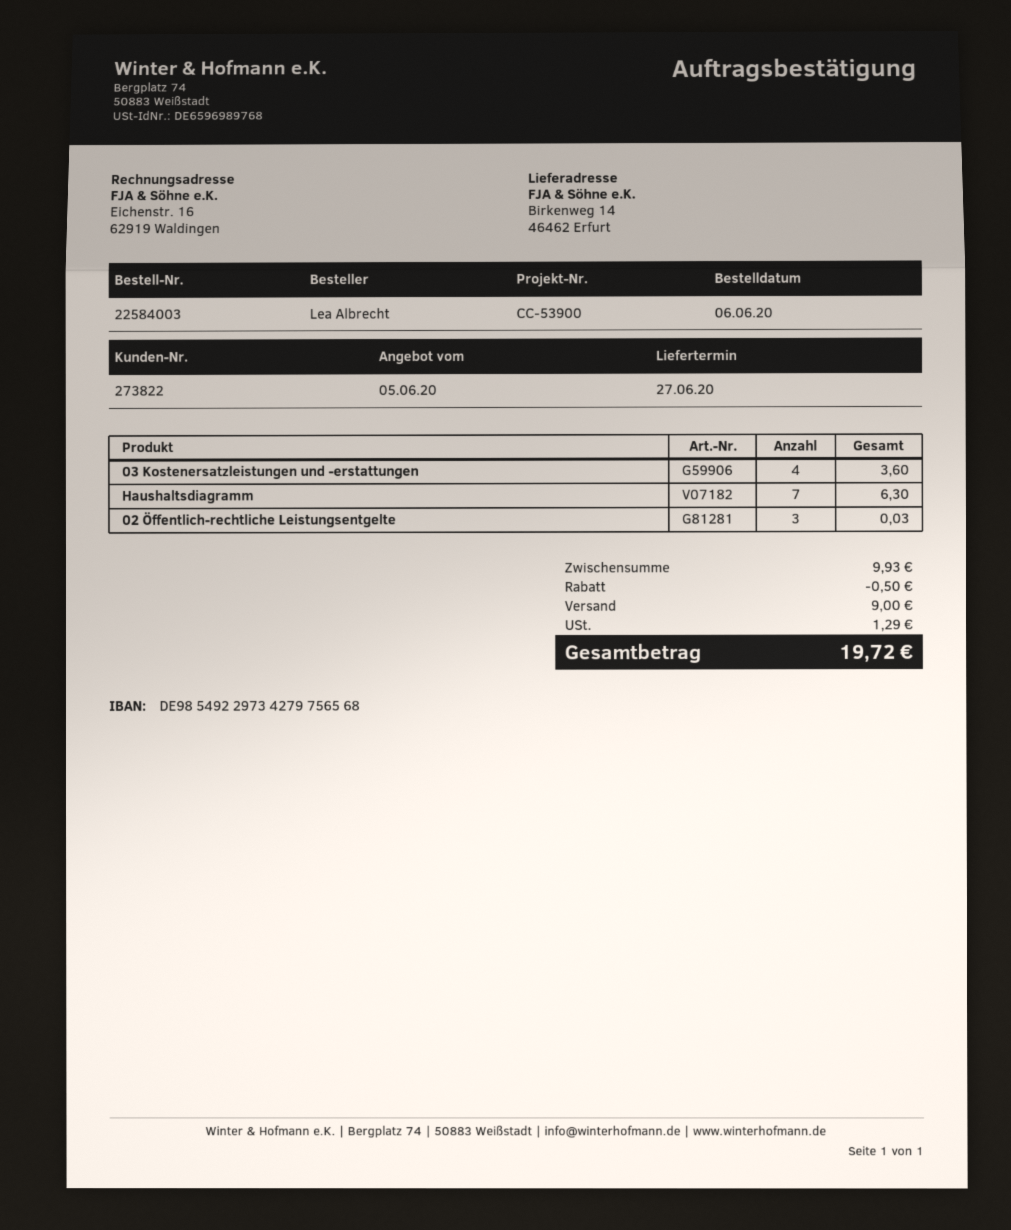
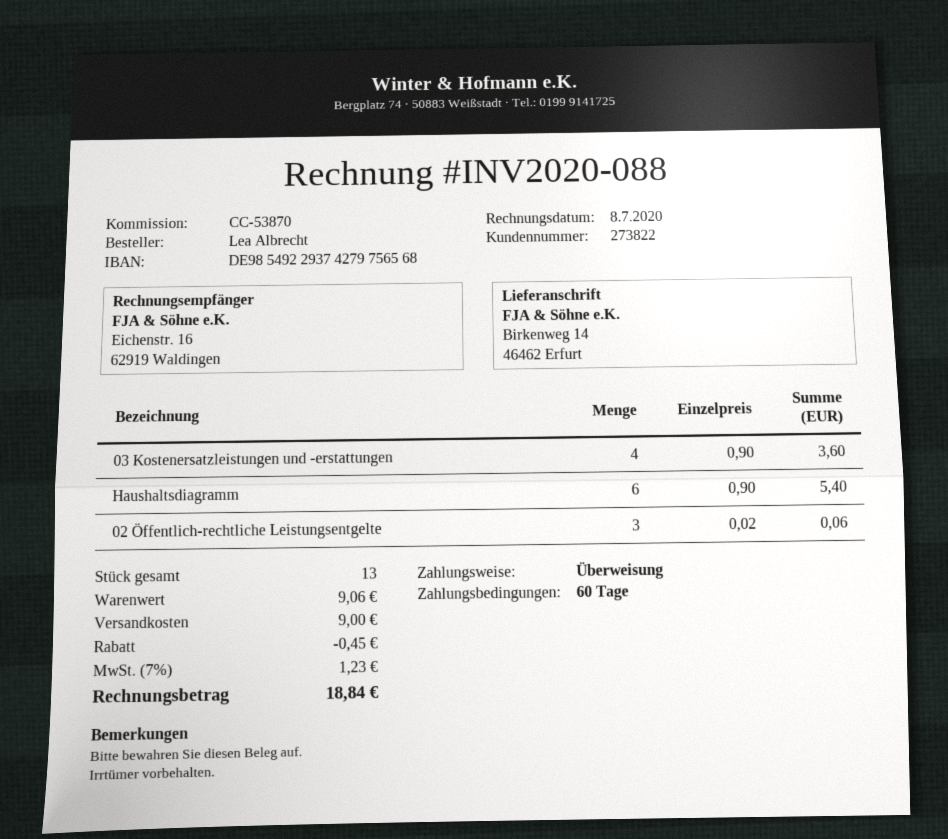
reference: CC-53900 -> CC-53870
bank account: DE98549229734279756568 -> DE98549229374279756568
Haushaltsdiagramm: 7 for 6.30 -> 6 for 5.40
02 Öffentlich-rechtliche Leistungsentgelte: 3 for 0.03 -> 3 for 0.06
subtotal: 9.93 -> 9.06
discount: 0.50 -> 0.45
tax: 1.29 -> 1.23
total: 19.72 -> 18.84

